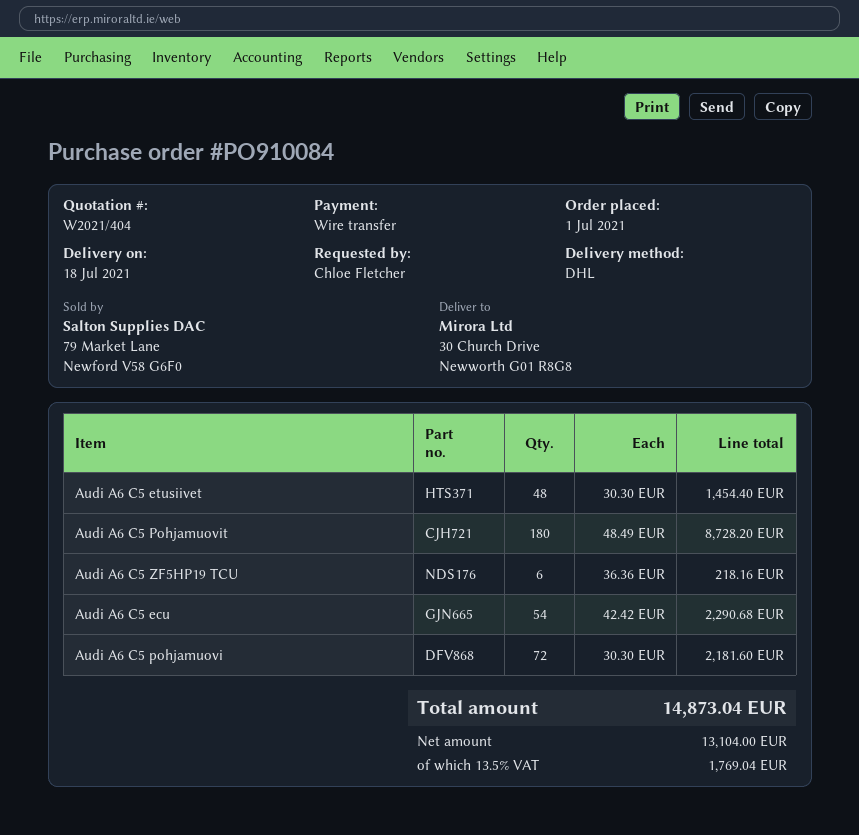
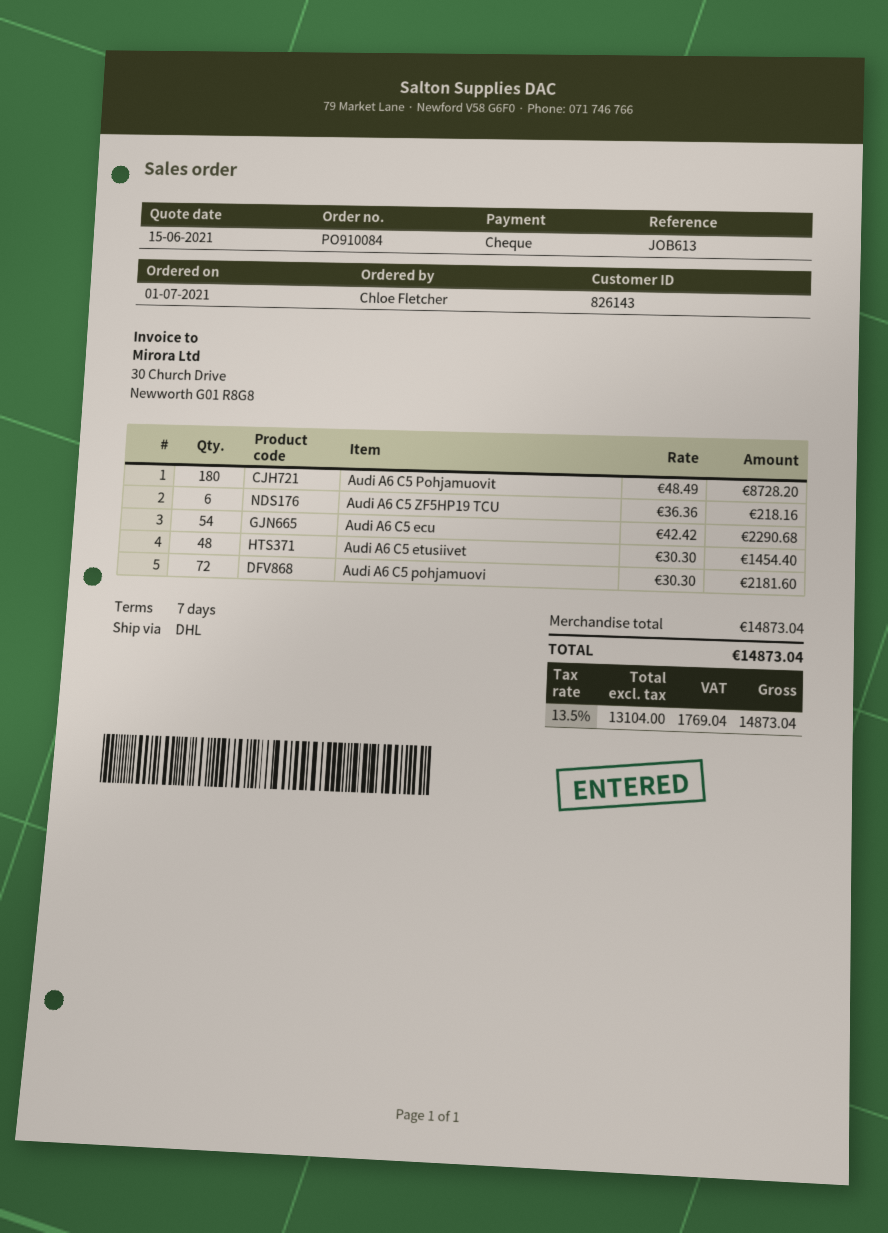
payment method: bank transfer -> cheque

